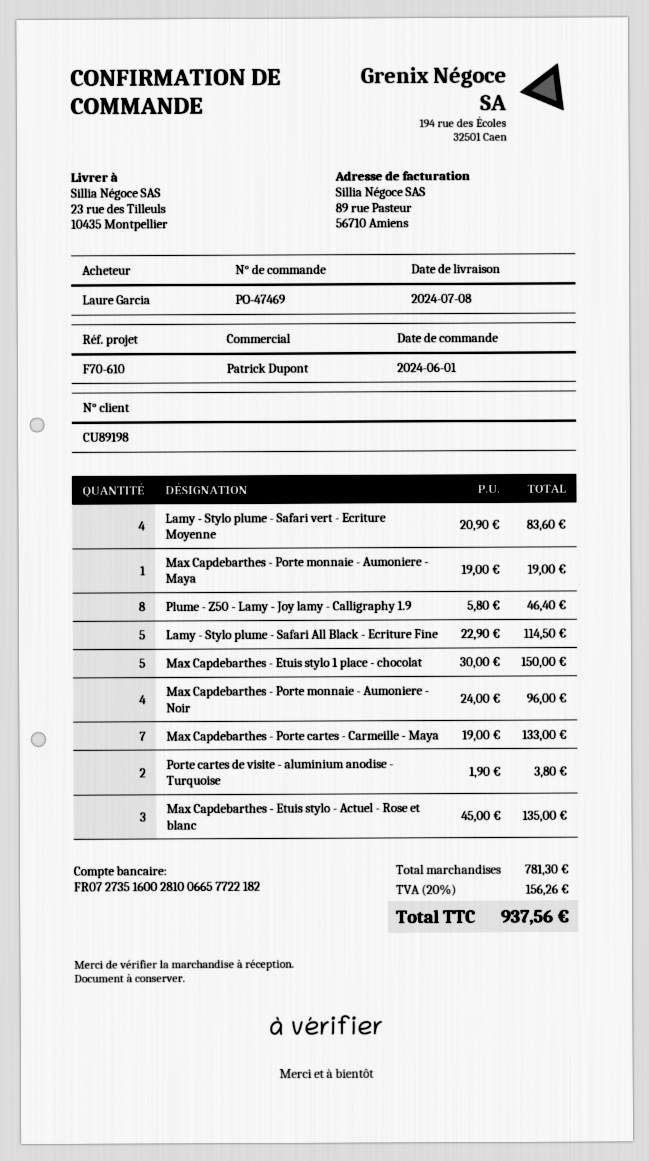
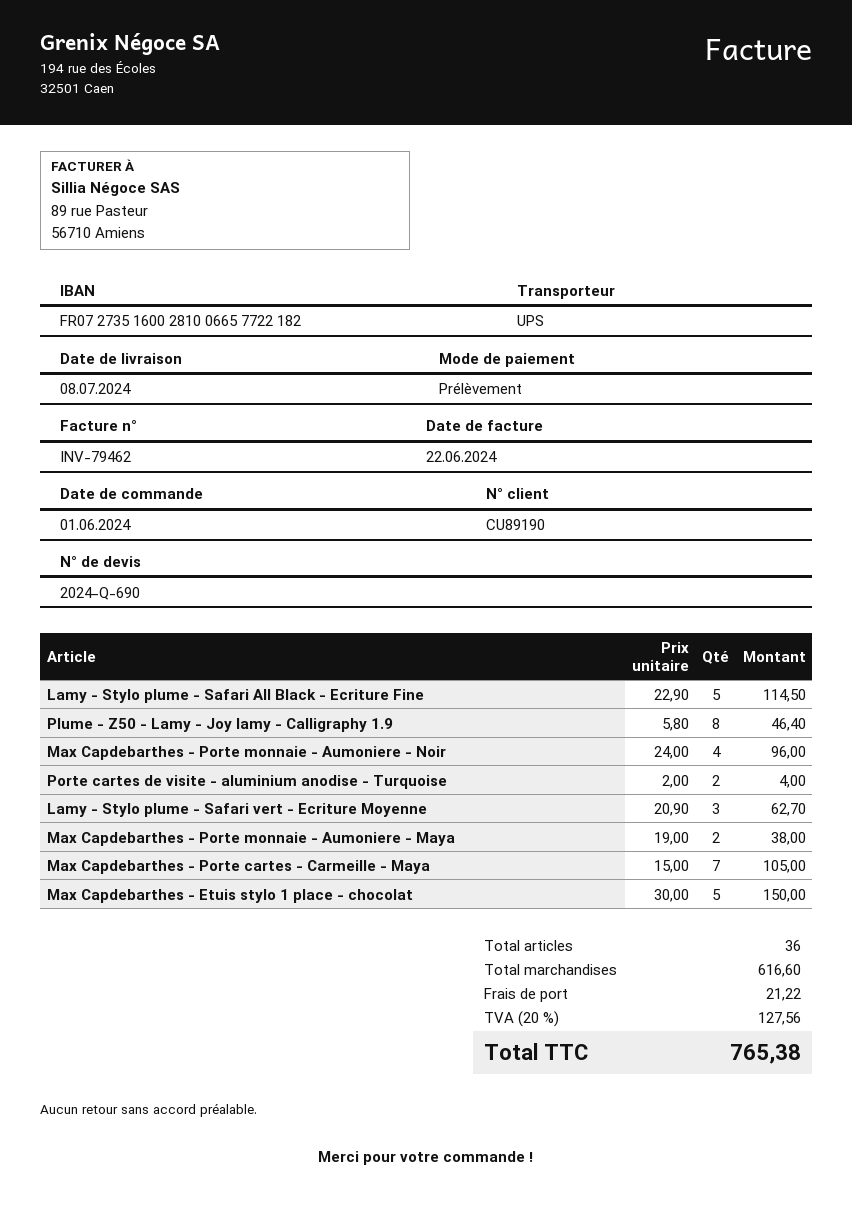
customer number: CU89198 -> CU89190
Lamy - Stylo plume - Safari vert - Ecriture Moyenne: 4 x 20.90 = 83.60 -> 3 x 20.90 = 62.70
Max Capdebarthes - Porte monnaie - Aumoniere - Maya: 1 x 19.00 = 19.00 -> 2 x 19.00 = 38.00
Max Capdebarthes - Porte cartes - Carmeille - Maya: 7 x 19.00 = 133.00 -> 7 x 15.00 = 105.00
Porte cartes de visite - aluminium anodise - Turquoise: 2 x 1.90 = 3.80 -> 2 x 2.00 = 4.00
Max Capdebarthes - Etuis stylo - Actuel - Rose et blanc: 3 x 45.00 = 135.00 -> none
subtotal: 781.30 -> 616.60
shipping: none -> 21.22
tax: 20% = 156.26 -> 20% = 127.56
total: 937.56 -> 765.38

